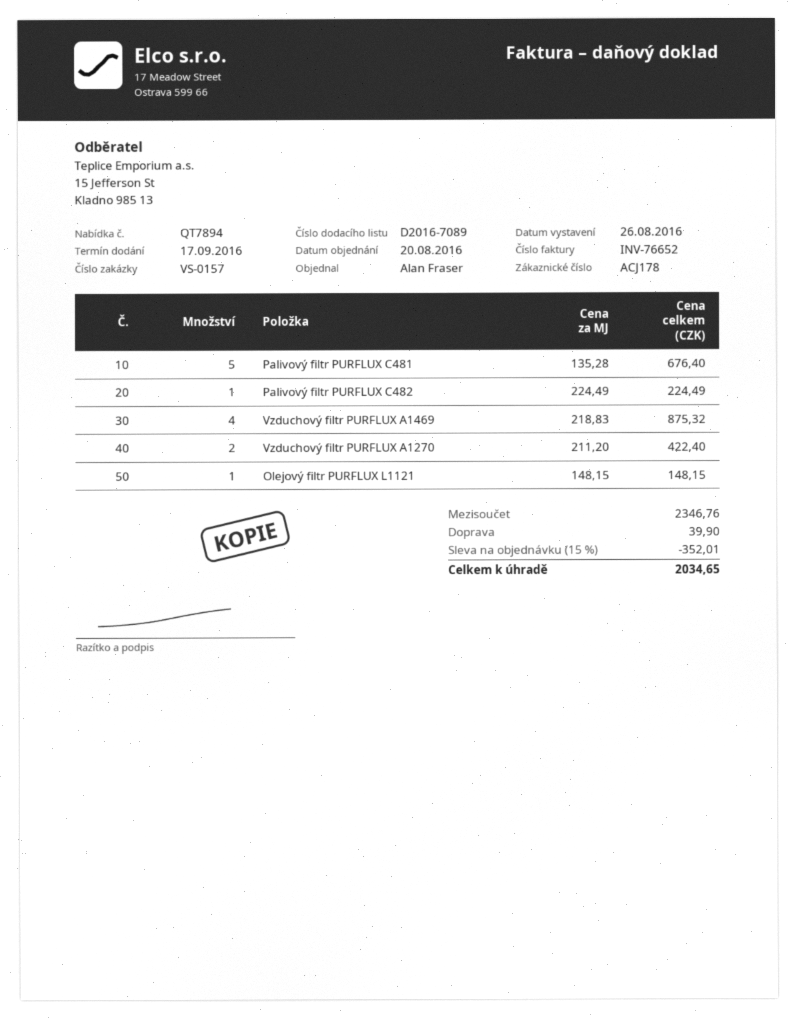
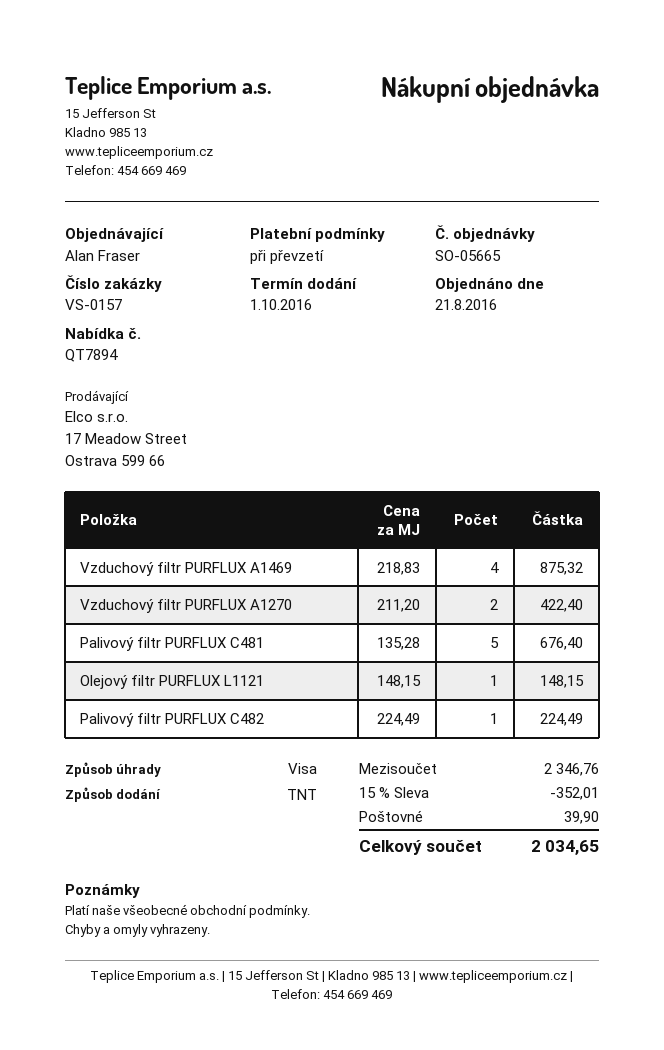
order date: 2016-08-20 -> 2016-08-21
delivery date: 2016-09-17 -> 2016-10-01

